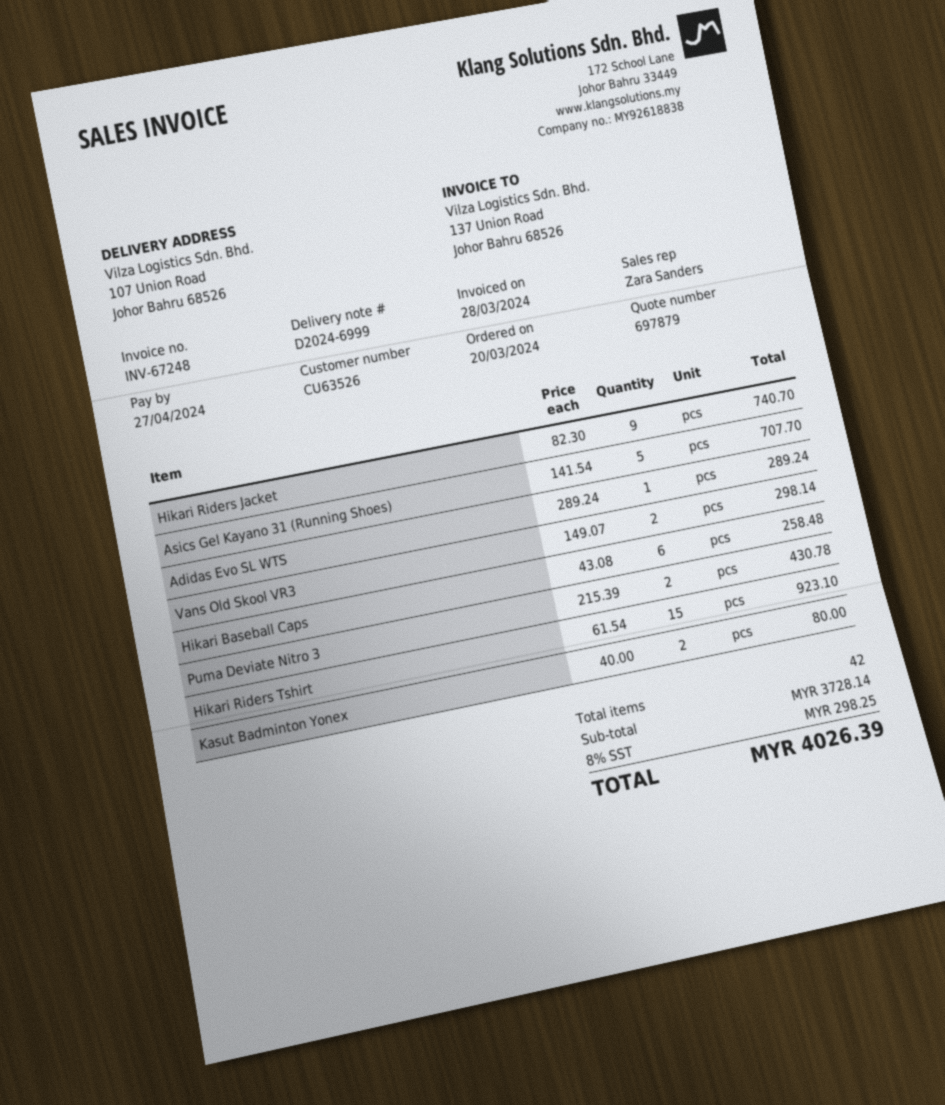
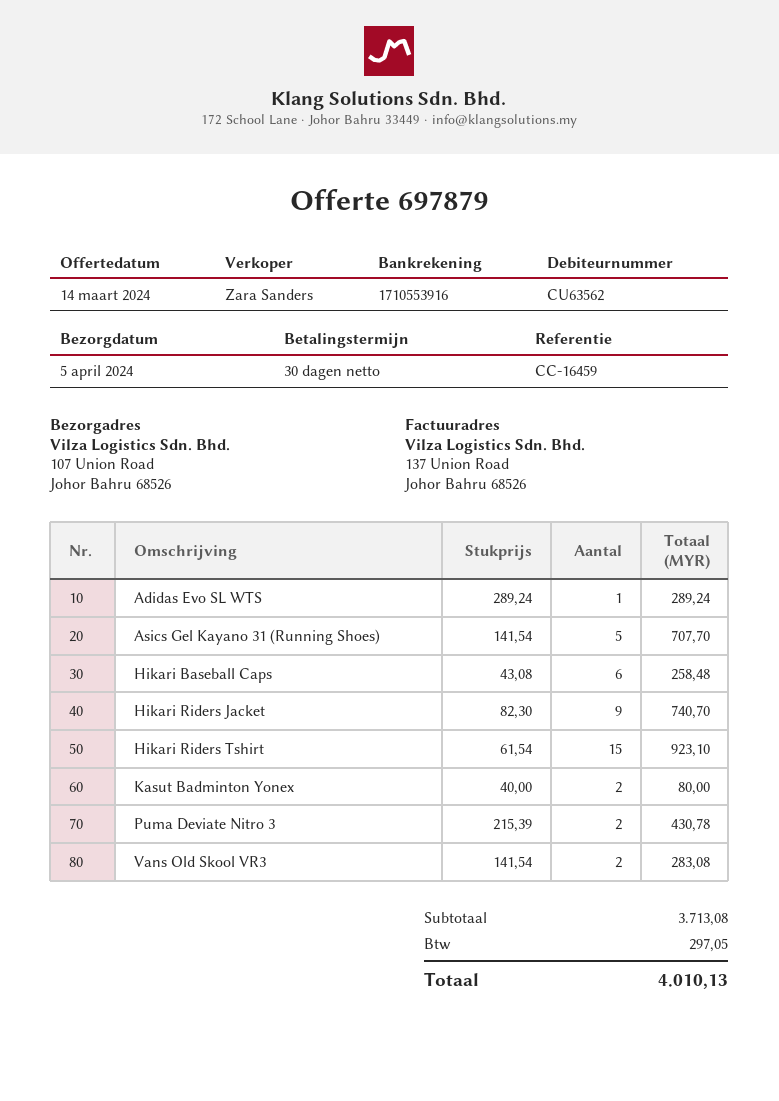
customer number: CU63526 -> CU63562
Vans Old Skool VR3: 2 x 149.07 = 298.14 -> 2 x 141.54 = 283.08
subtotal: 3728.14 -> 3713.08
tax: 298.25 -> 297.05
total: 4026.39 -> 4010.13

